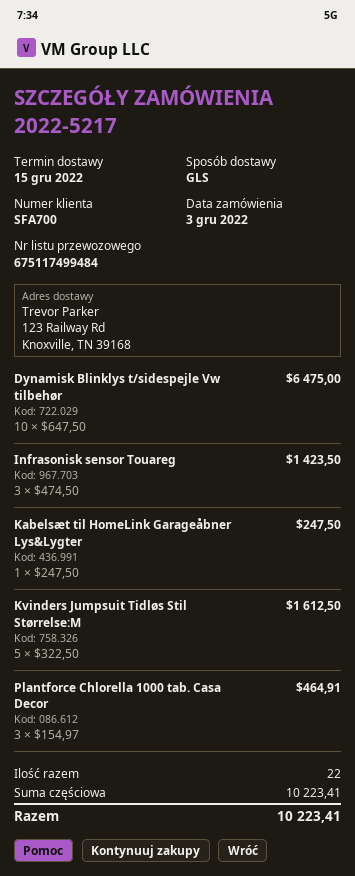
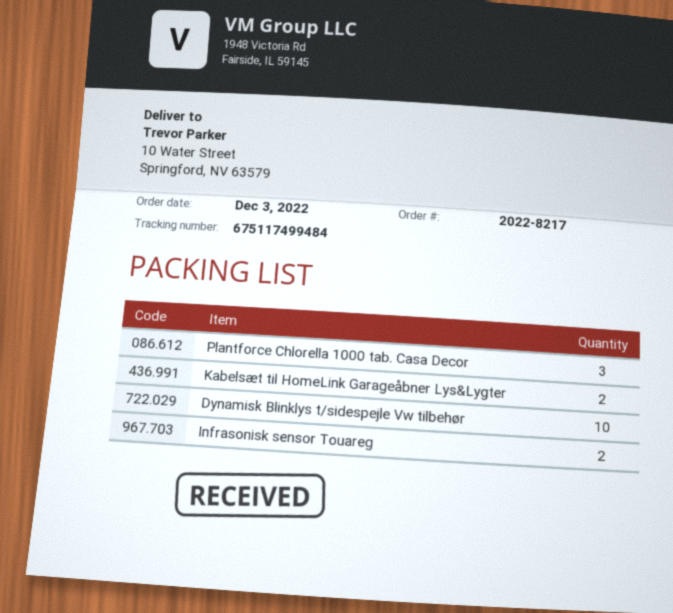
order number: 2022-5217 -> 2022-8217
ship to: 123 Railway Rd, Knoxville, TN 39168 -> 10 Water Street, Springford, NV 63579
Infrasonisk sensor Touareg: 3 -> 2
Kabelsæt til HomeLink Garageåbner Lys&Lygter: 1 -> 2
Kvinders Jumpsuit Tidløs Stil Størrelse:M: 5 -> none

